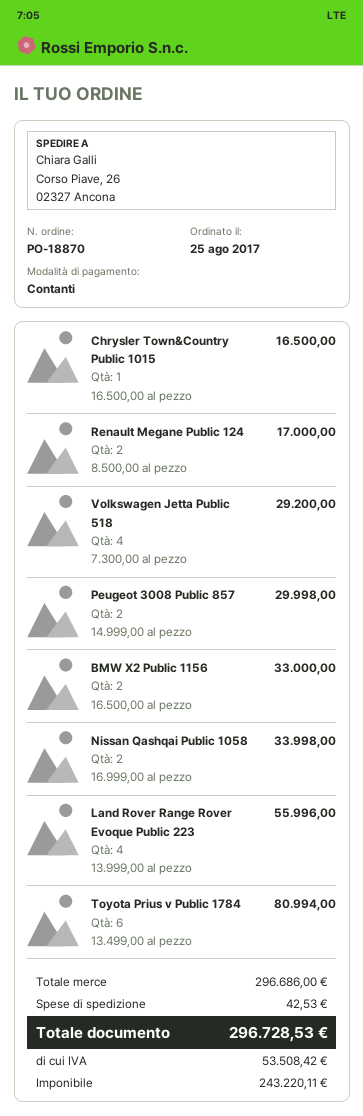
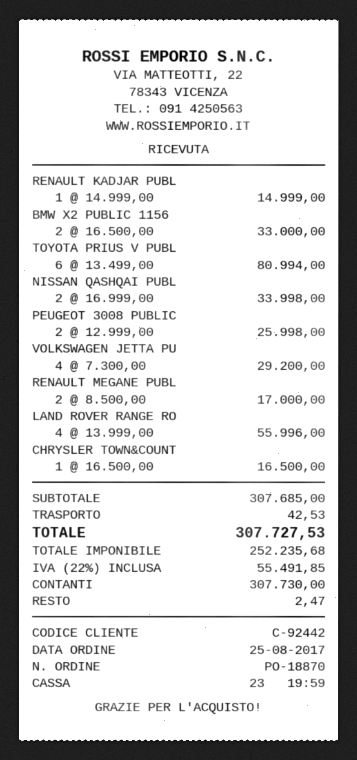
Peugeot 3008 Public 857: 2 x 14999.00 = 29998.00 -> 2 x 12999.00 = 25998.00
RENAULT KADJAR PUBL: none -> 1 x 14999.00 = 14999.00
subtotal: 296686.00 -> 307685.00
net: 243220.11 -> 252235.68
tax: 53508.42 -> 55491.85
total: 296728.53 -> 307727.53

